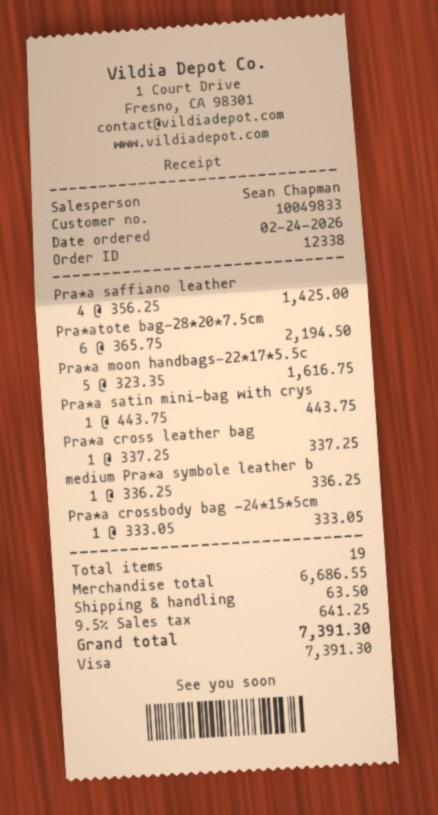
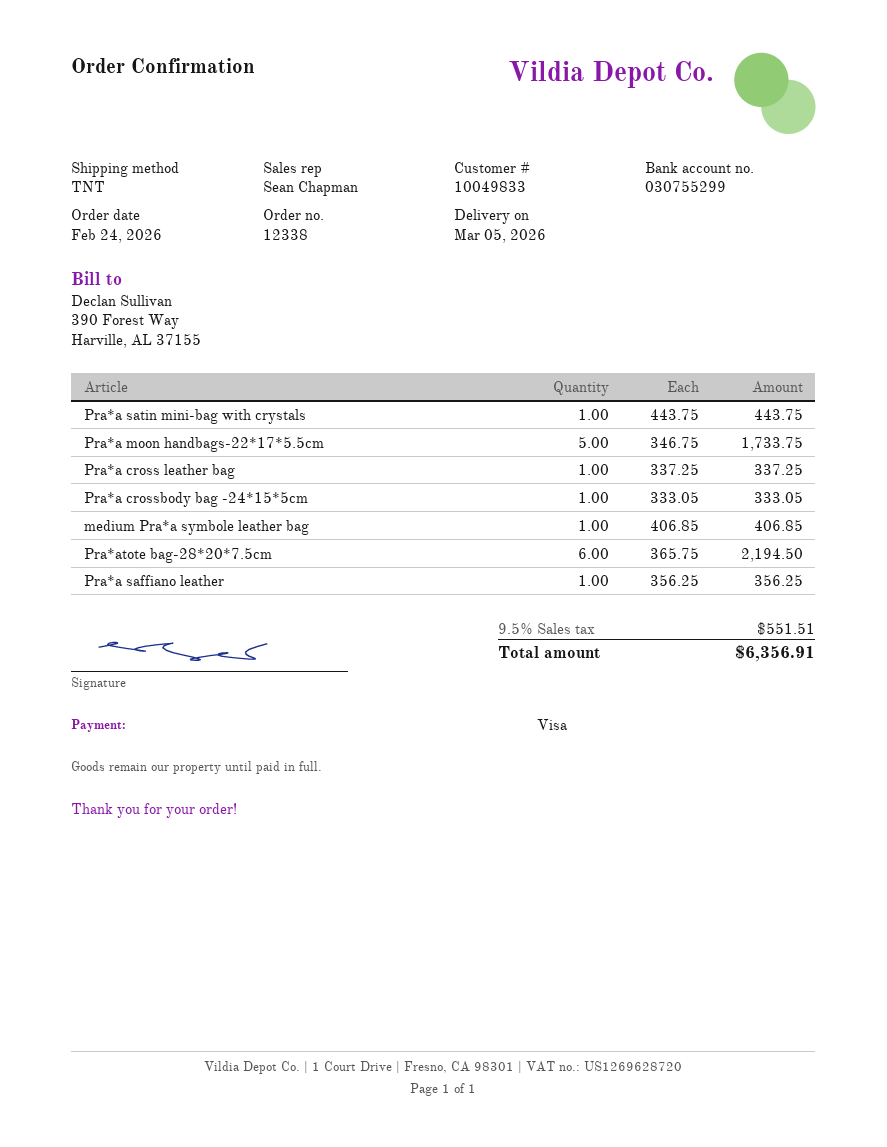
Pra*a saffiano leather: 4 x 356.25 = 1425.00 -> 1 x 356.25 = 356.25
Pra*a moon handbags-22*17*5.5c: 5 x 323.35 = 1616.75 -> 5 x 346.75 = 1733.75
medium Pra*a symbole leather b: 1 x 336.25 = 336.25 -> 1 x 406.85 = 406.85
shipping: 63.50 -> none
tax: 9.5% = 641.25 -> 9.5% = 551.51
total: 7391.30 -> 6356.91

